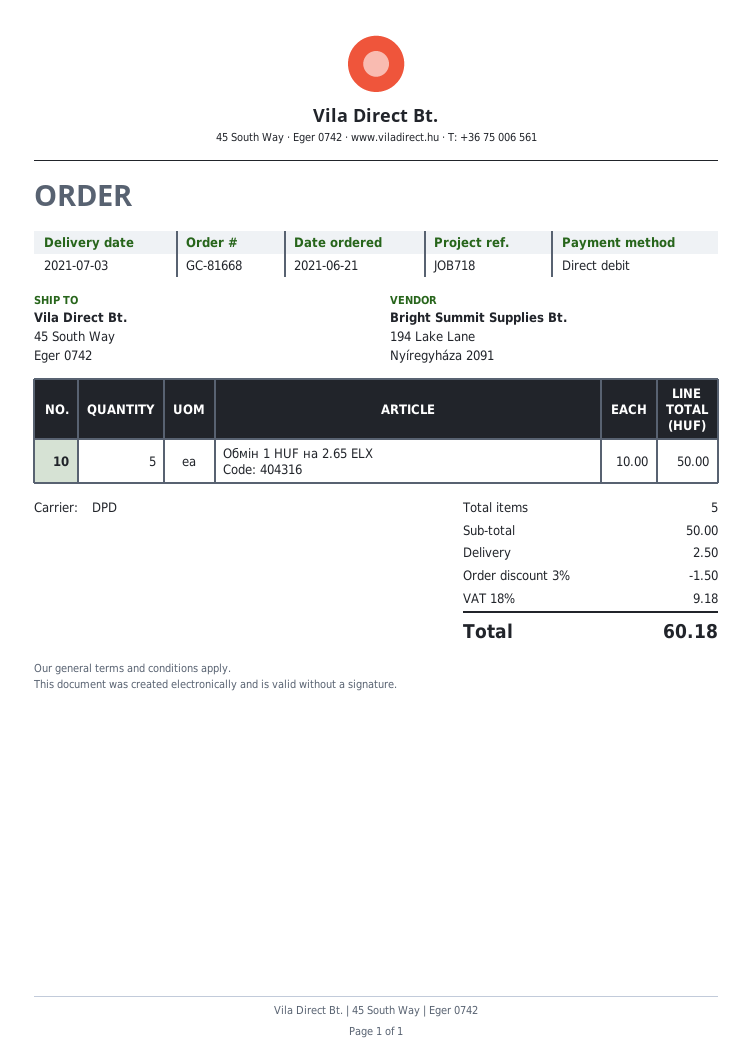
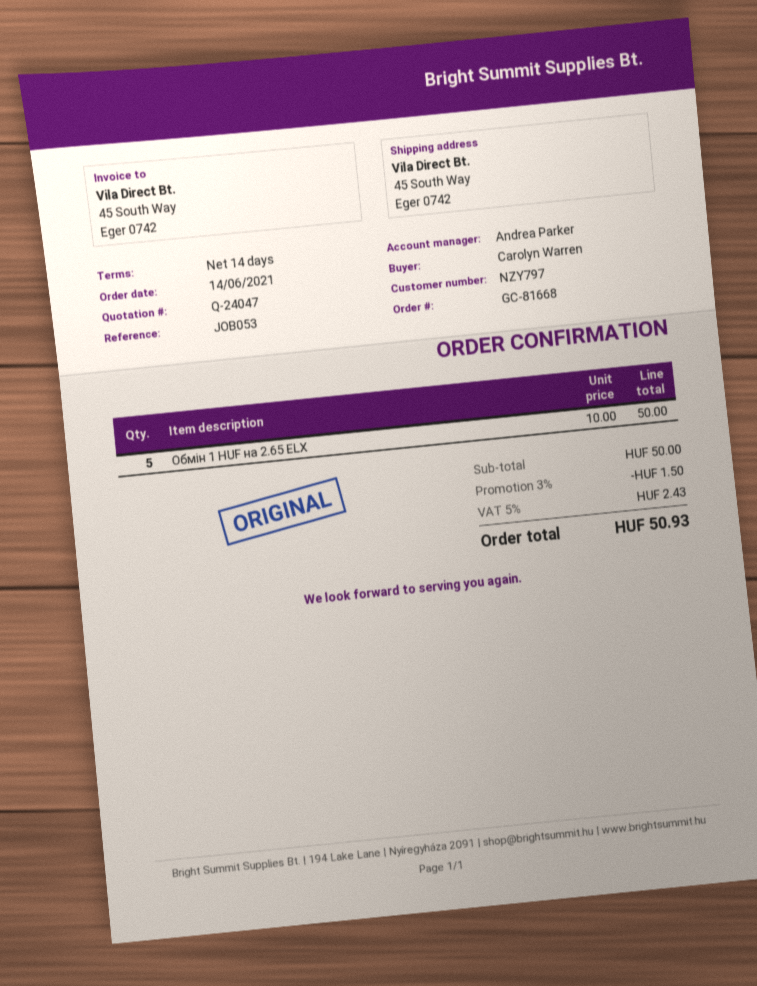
order date: 2021-06-21 -> 2021-06-14
reference: JOB718 -> JOB053
shipping: 2.50 -> none
tax: 18% = 9.18 -> 5% = 2.43
total: 60.18 -> 50.93

